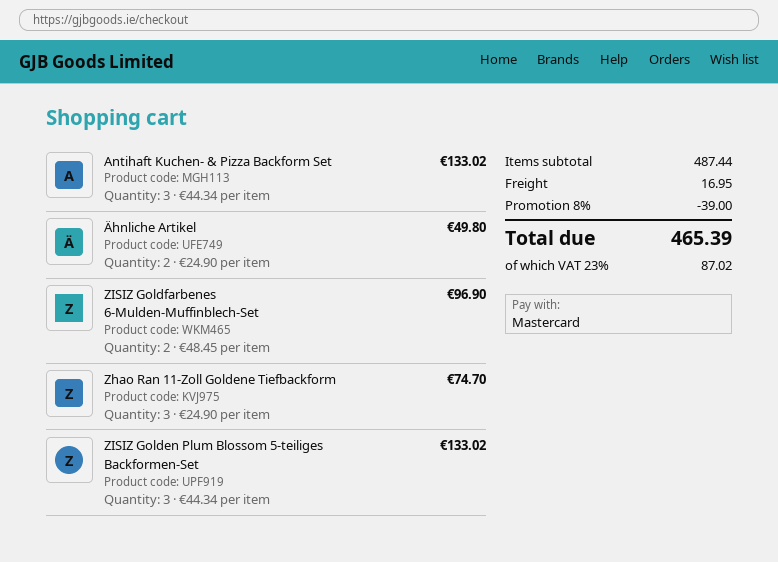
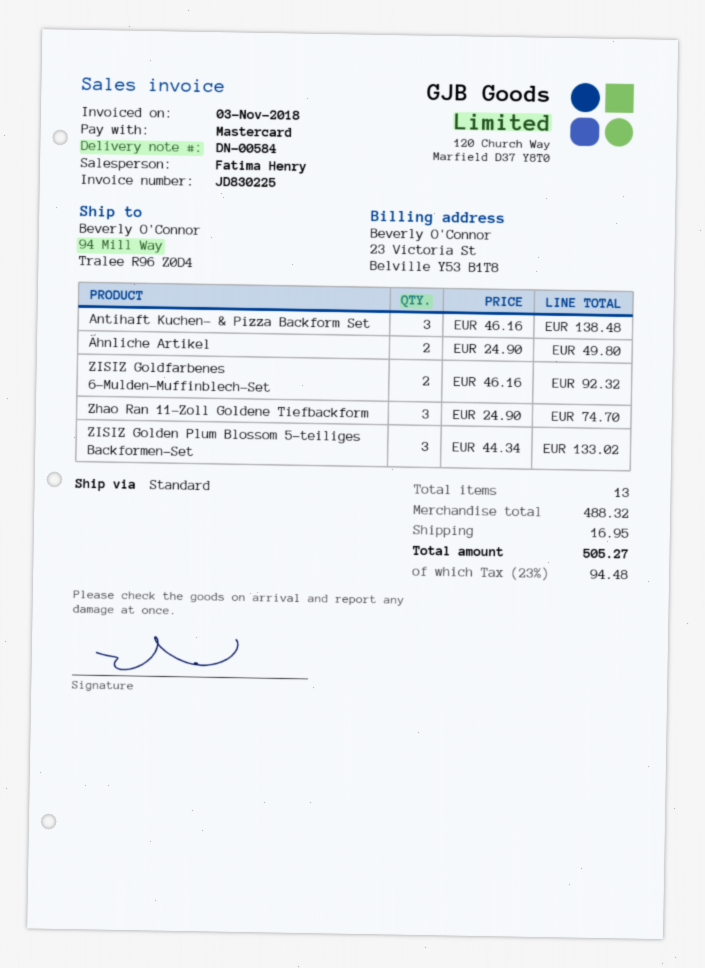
Antihaft Kuchen- & Pizza Backform Set: 3 x 44.34 = 133.02 -> 3 x 46.16 = 138.48
ZISIZ Goldfarbenes 6-Mulden-Muffinblech-Set: 2 x 48.45 = 96.90 -> 2 x 46.16 = 92.32
subtotal: 487.44 -> 488.32
discount: 8% = 39.00 -> none
tax: 23% = 87.02 -> 23% = 94.48
total: 465.39 -> 505.27

